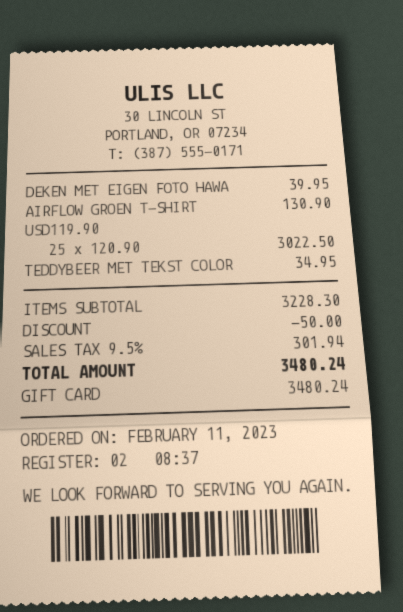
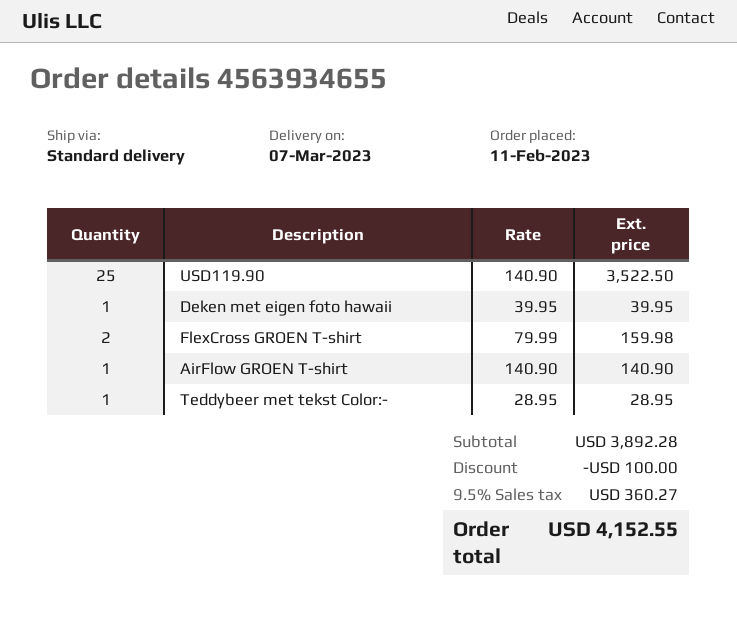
AIRFLOW GROEN T-SHIRT: 1 x 130.90 = 130.90 -> 1 x 140.90 = 140.90
USD119.90: 25 x 120.90 = 3022.50 -> 25 x 140.90 = 3522.50
TEDDYBEER MET TEKST COLOR: 1 x 34.95 = 34.95 -> 1 x 28.95 = 28.95
FlexCross GROEN T-shirt: none -> 2 x 79.99 = 159.98
subtotal: 3228.30 -> 3892.28
discount: 50.00 -> 100.00
tax: 9.5% = 301.94 -> 9.5% = 360.27
total: 3480.24 -> 4152.55

